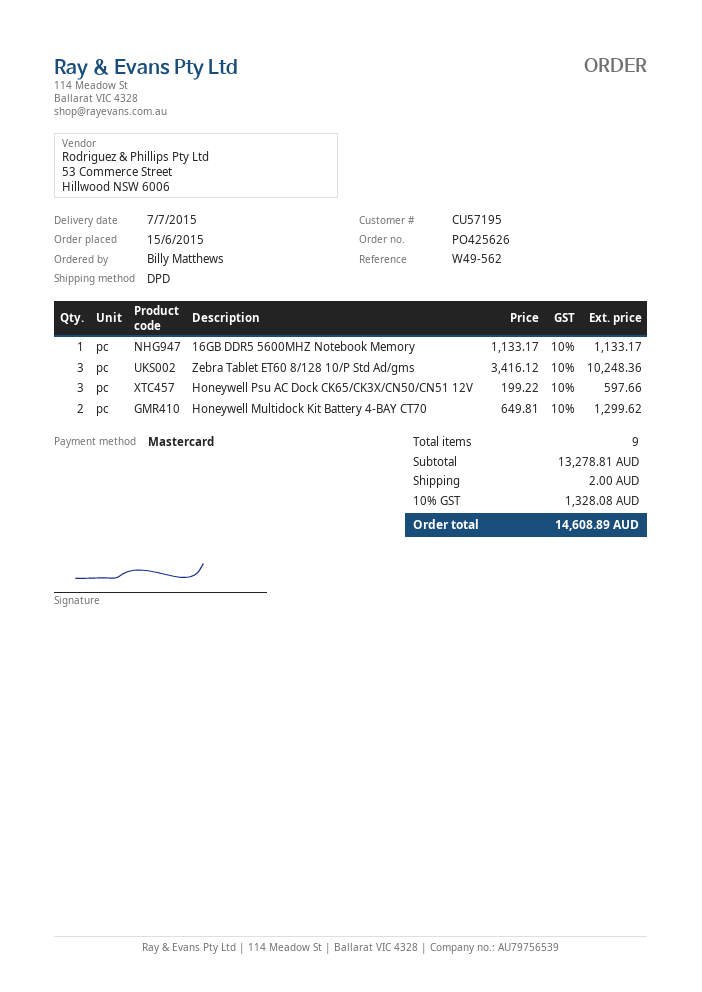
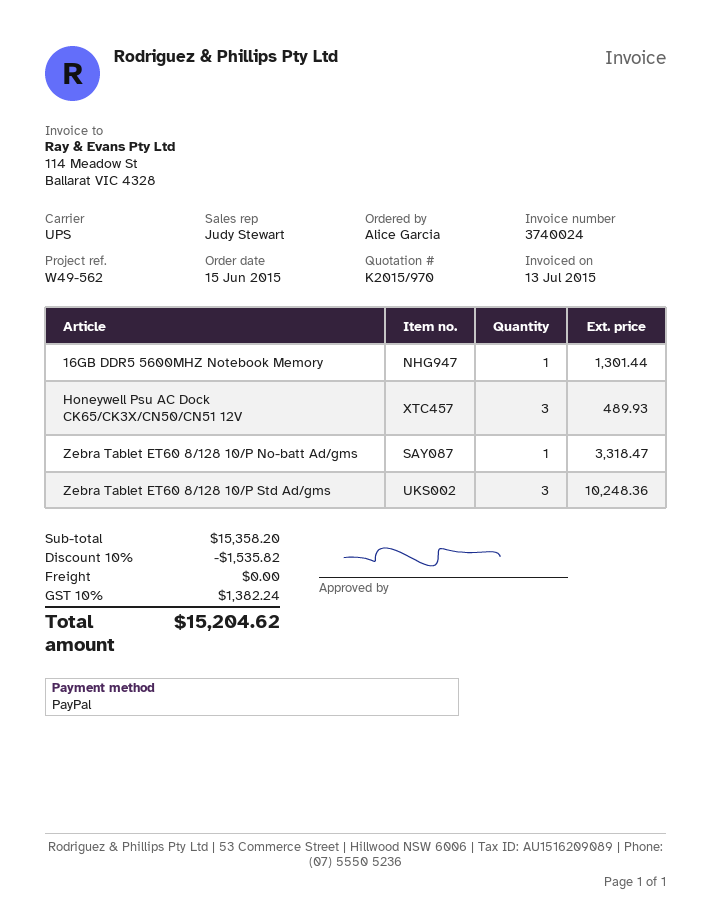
ordered by: Billy Matthews -> Alice Garcia
payment method: Mastercard -> PayPal
shipping method: DPD -> UPS
16GB DDR5 5600MHZ Notebook Memory: 1 for 1133.17 -> 1 for 1301.44
Honeywell Psu AC Dock CK65/CK3X/CN50/CN51 12V: 3 for 597.66 -> 3 for 489.93
Honeywell Multidock Kit Battery 4-BAY CT70: 2 for 1299.62 -> none
Zebra Tablet ET60 8/128 10/P No-batt Ad/gms: none -> 1 for 3318.47
subtotal: 13278.81 -> 15358.20
discount: none -> 10% = 1535.82
shipping: 2.00 -> 0.00
tax: 10% = 1328.08 -> 10% = 1382.24
total: 14608.89 -> 15204.62

